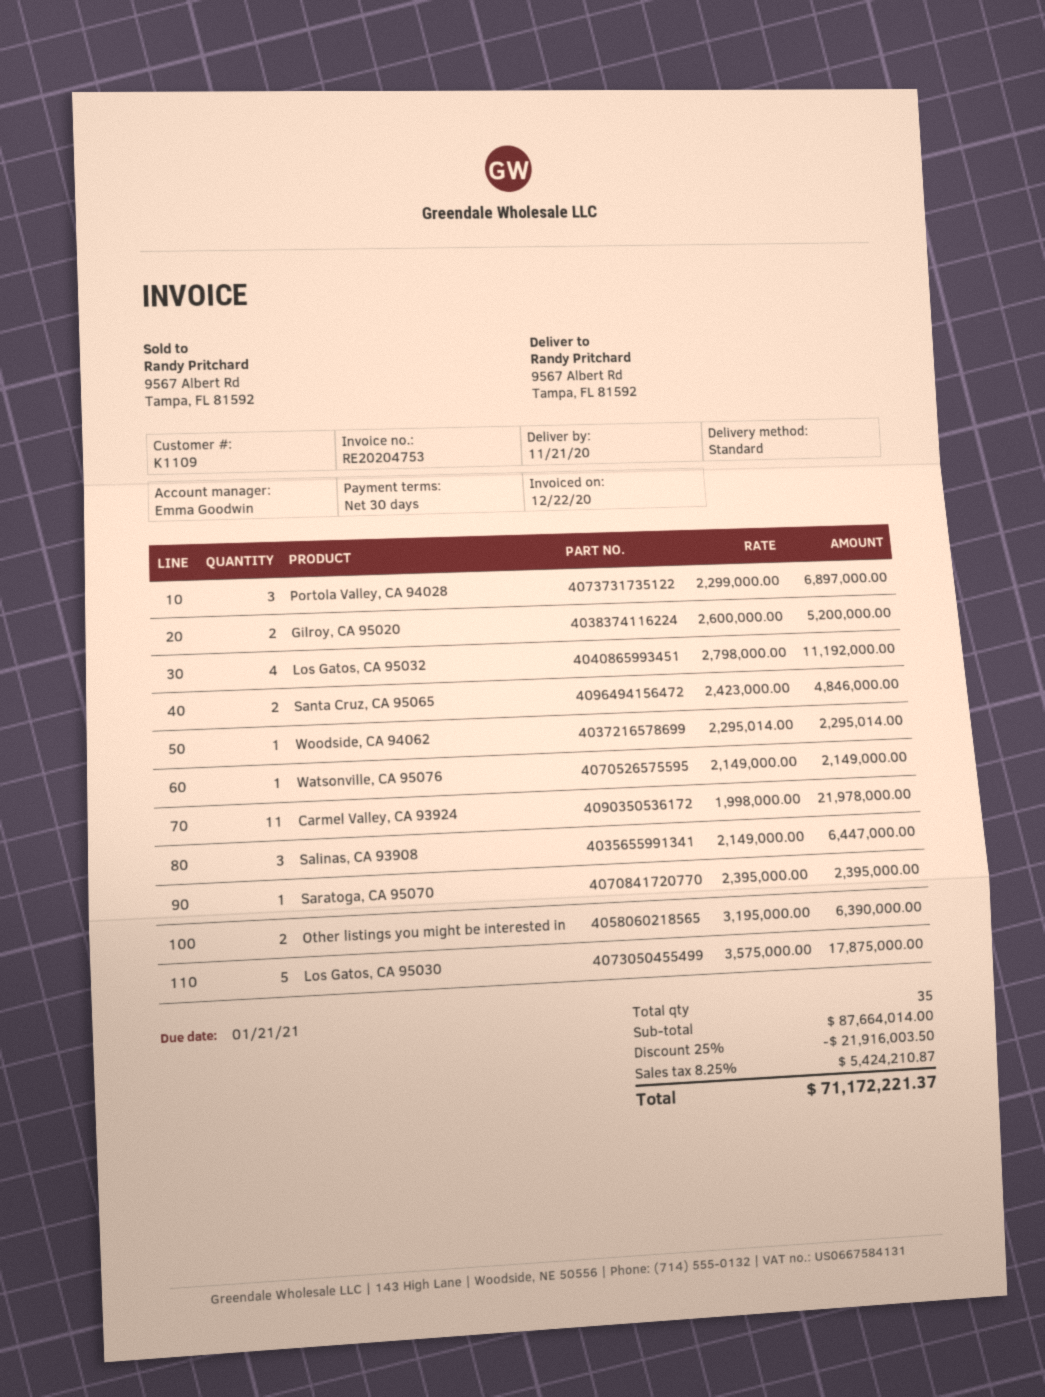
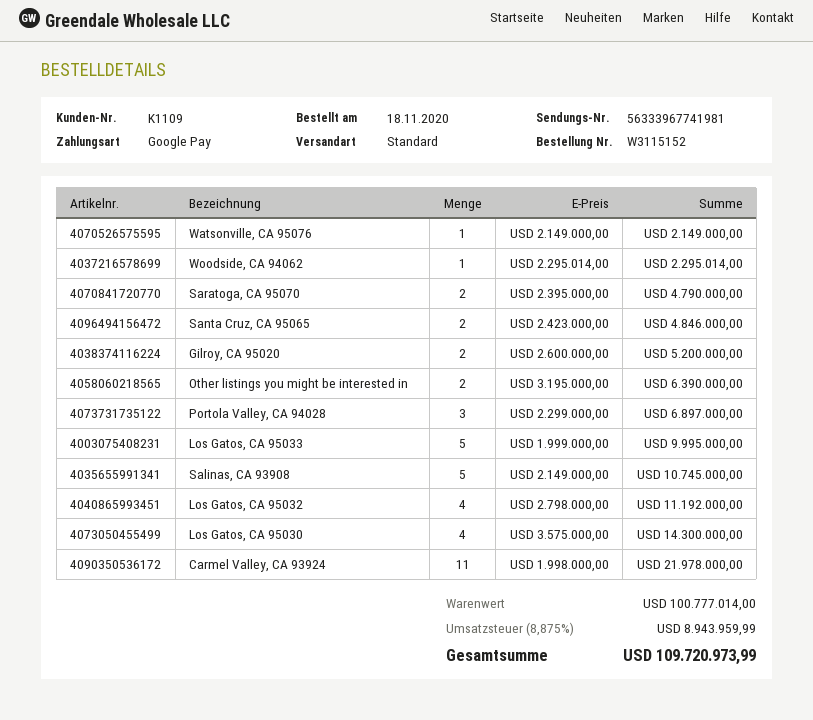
Salinas, CA 93908: 3 x 2149000.00 = 6447000.00 -> 5 x 2149000.00 = 10745000.00
Saratoga, CA 95070: 1 x 2395000.00 = 2395000.00 -> 2 x 2395000.00 = 4790000.00
Los Gatos, CA 95030: 5 x 3575000.00 = 17875000.00 -> 4 x 3575000.00 = 14300000.00
Los Gatos, CA 95033: none -> 5 x 1999000.00 = 9995000.00
subtotal: 87664014.00 -> 100777014.00
discount: 25% = 21916003.50 -> none
tax: 8.25% = 5424210.87 -> 8.875% = 8943959.99
total: 71172221.37 -> 109720973.99

